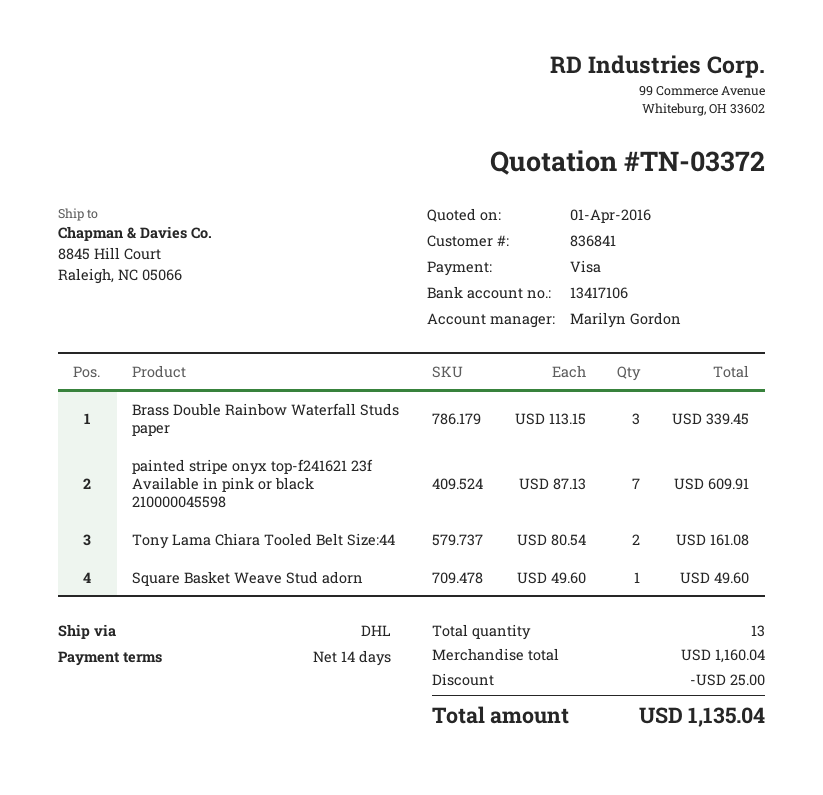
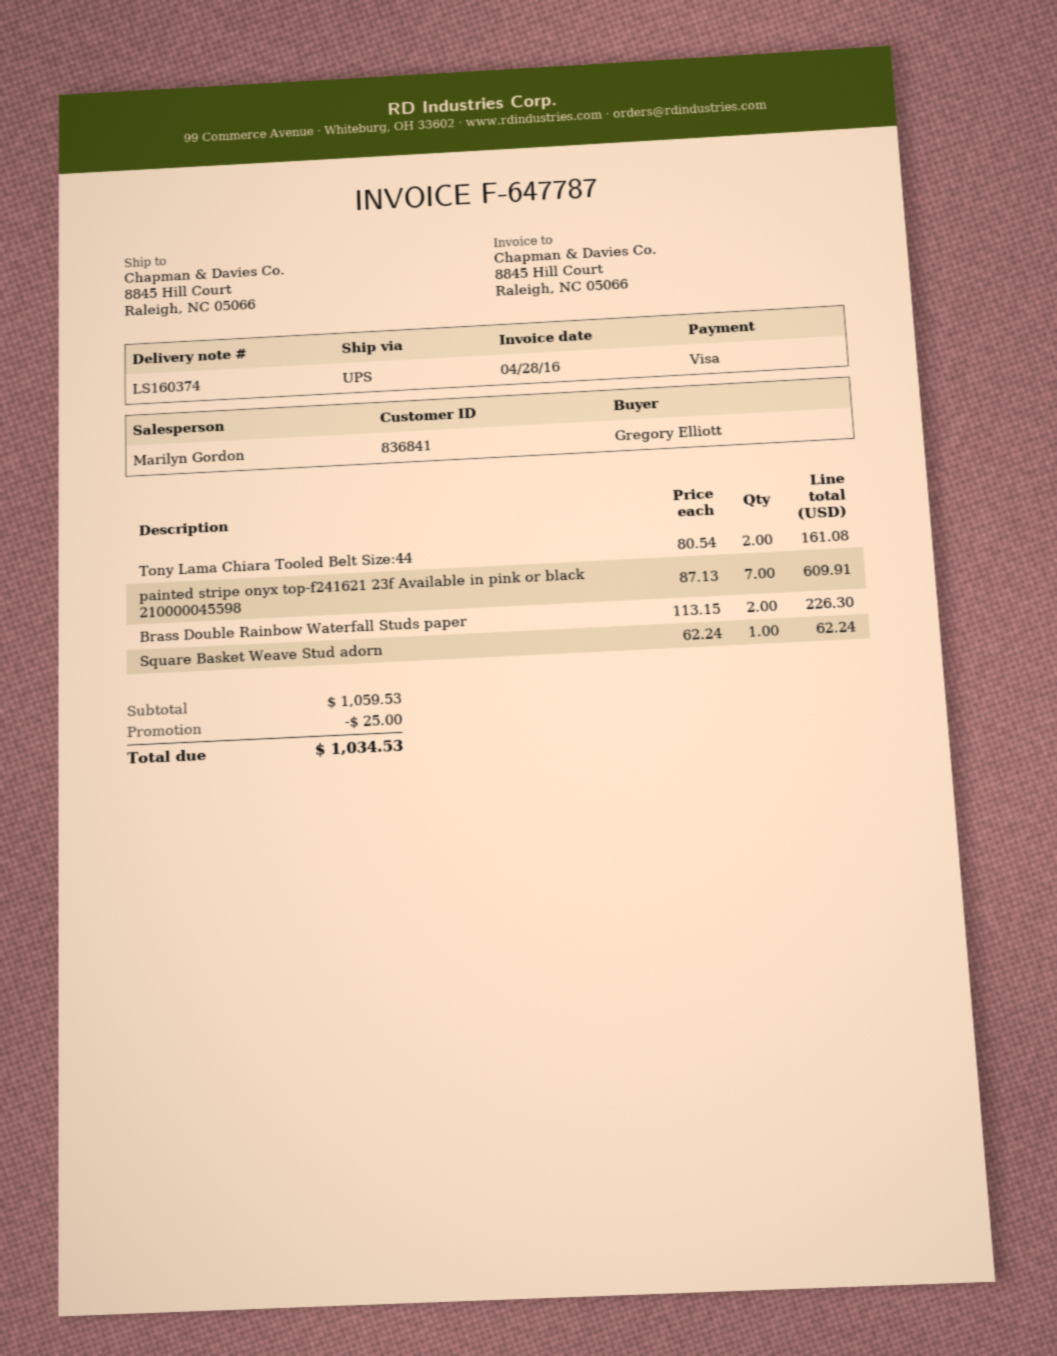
shipping method: DHL -> UPS
Brass Double Rainbow Waterfall Studs paper: 3 x 113.15 = 339.45 -> 2 x 113.15 = 226.30
Square Basket Weave Stud adorn: 1 x 49.60 = 49.60 -> 1 x 62.24 = 62.24
subtotal: 1160.04 -> 1059.53
total: 1135.04 -> 1034.53

